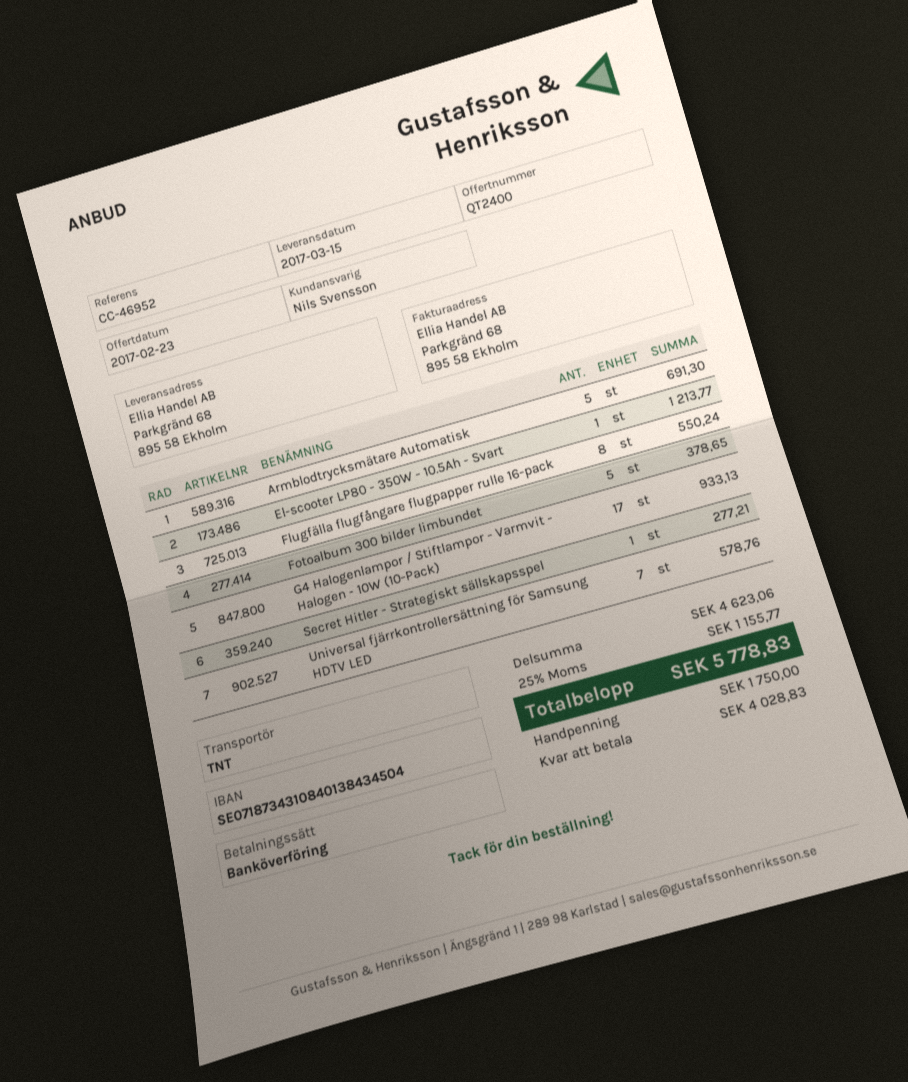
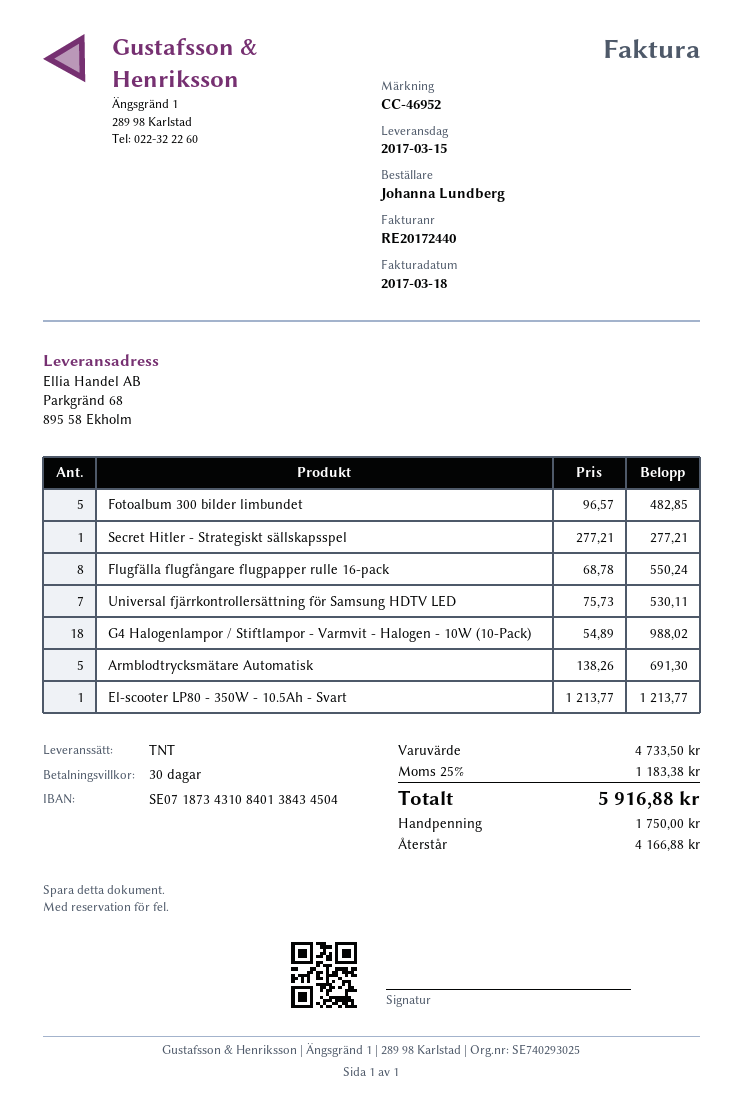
Fotoalbum 300 bilder limbundet: 5 for 378.65 -> 5 for 482.85
G4 Halogenlampor / Stiftlampor - Varmvit - Halogen - 10W (10-Pack): 17 for 933.13 -> 18 for 988.02
Universal fjärrkontrollersättning för Samsung HDTV LED: 7 for 578.76 -> 7 for 530.11
subtotal: 4623.06 -> 4733.50
tax: 25% = 1155.77 -> 25% = 1183.38
total: 5778.83 -> 5916.88
balance: 4028.83 -> 4166.88

